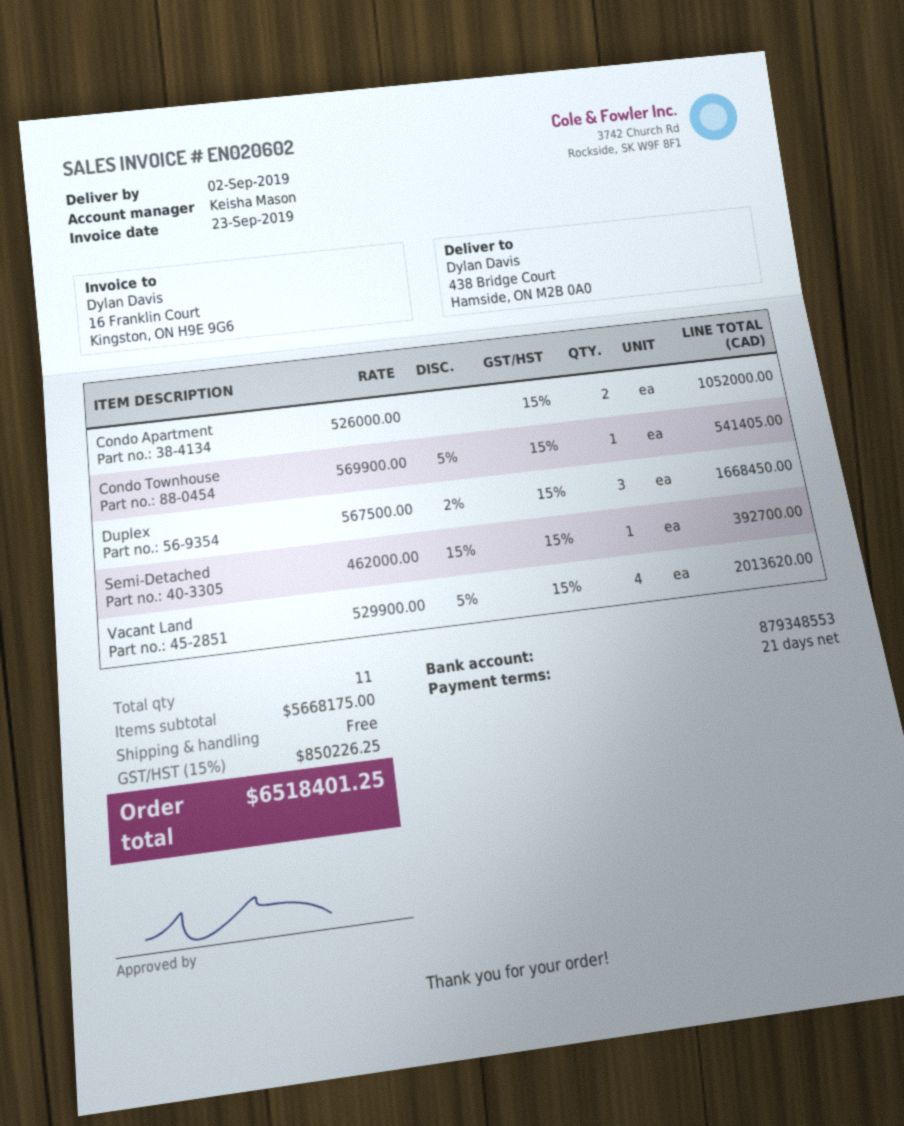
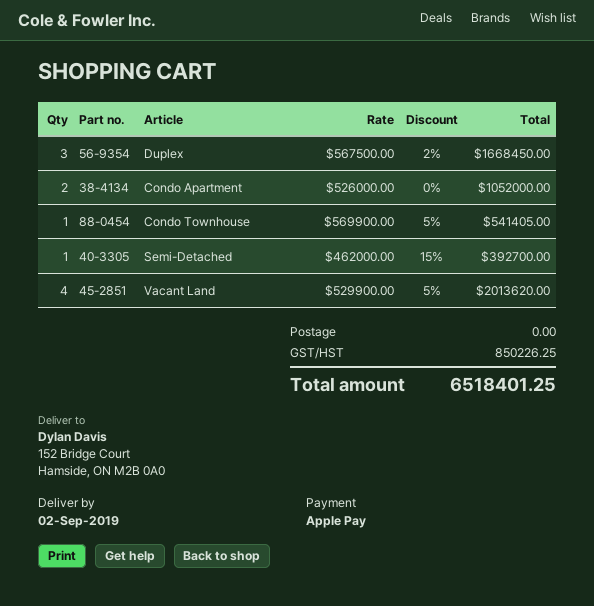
ship to: 438 Bridge Court, Hamside, ON M2B 0A0 -> 152 Bridge Court, Hamside, ON M2B 0A0

